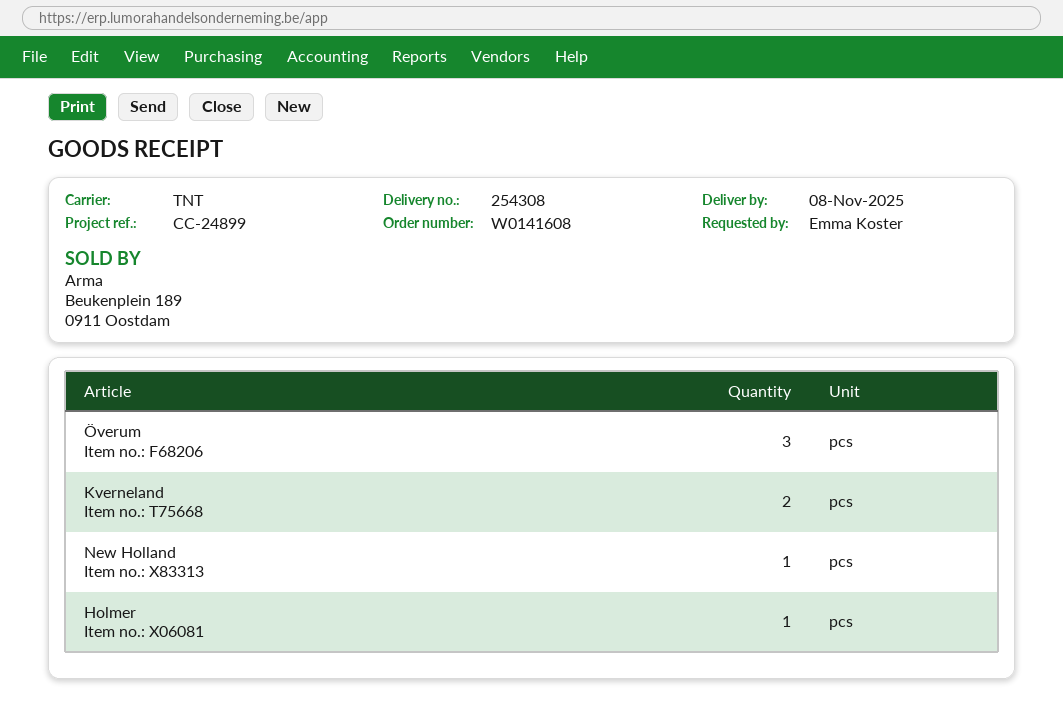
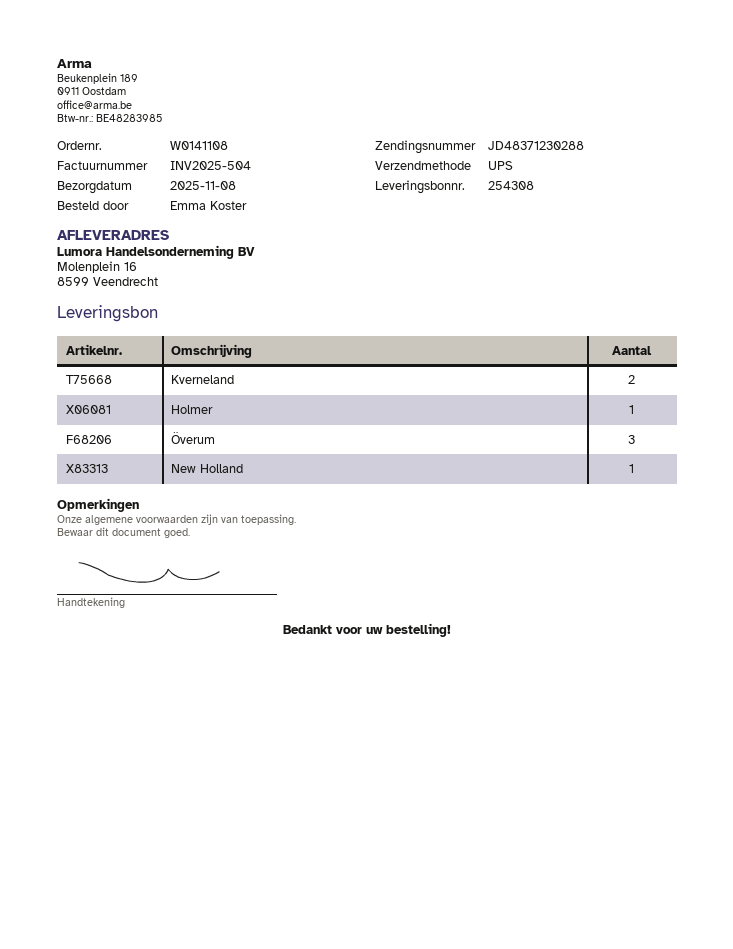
order number: W0141608 -> W0141108
shipping method: TNT -> UPS

